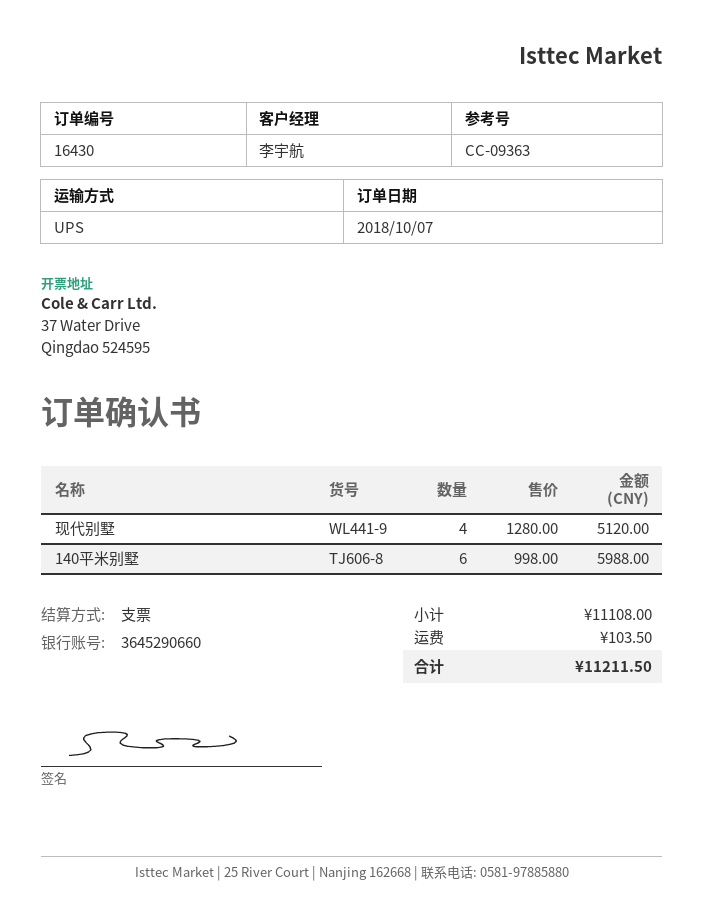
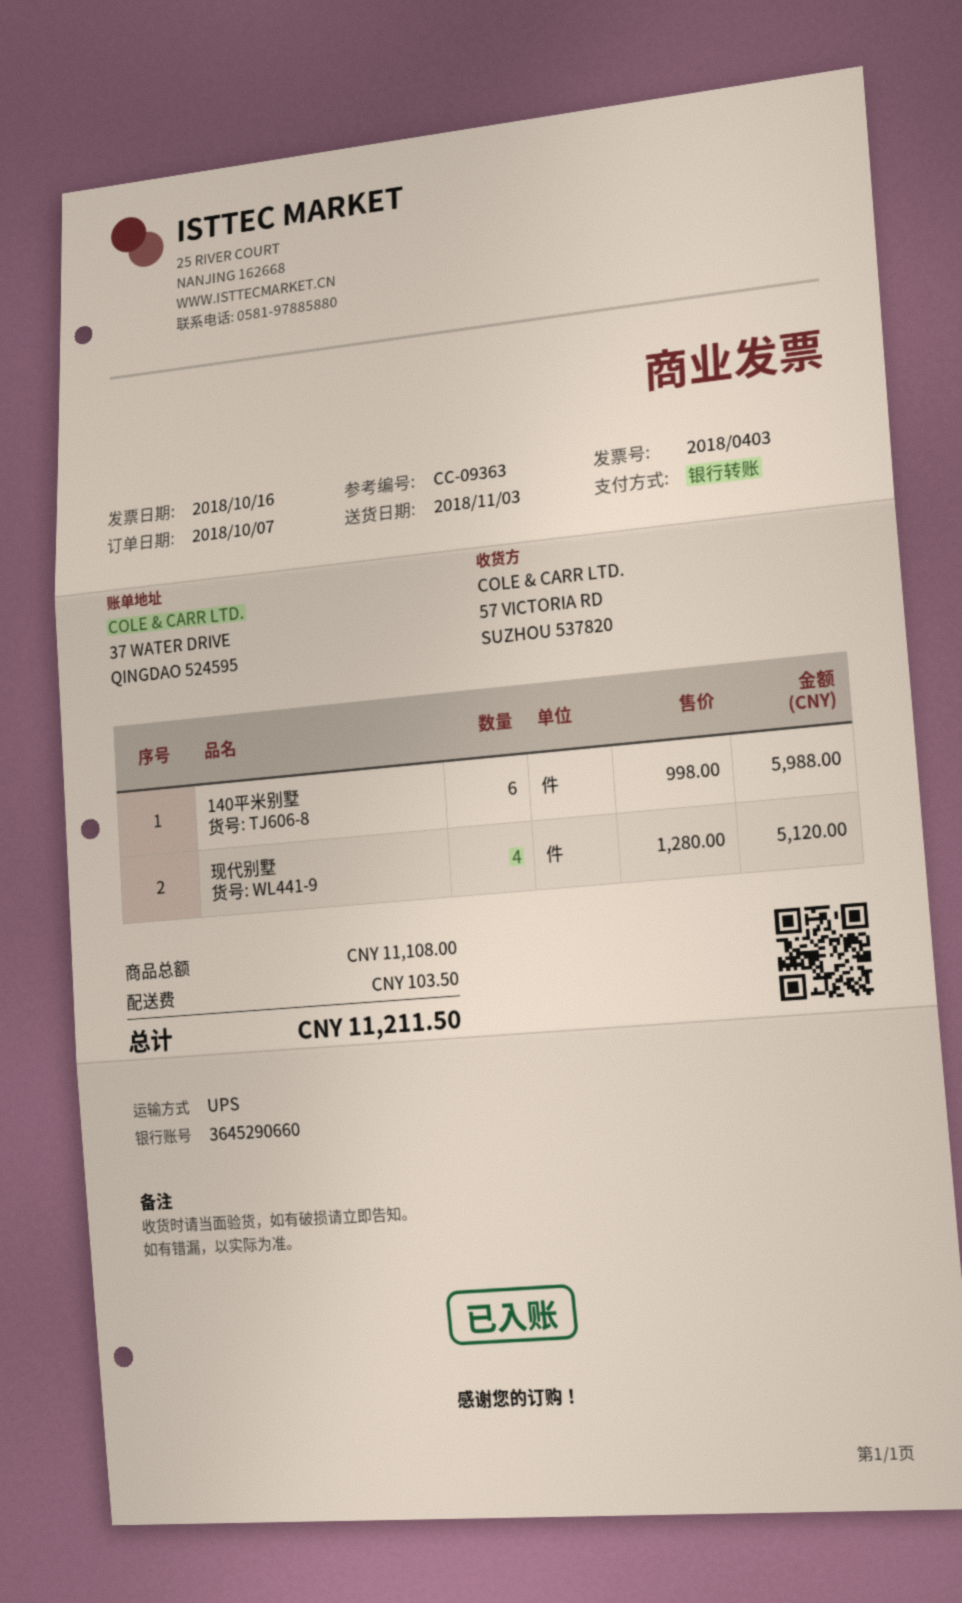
payment method: cheque -> bank transfer

